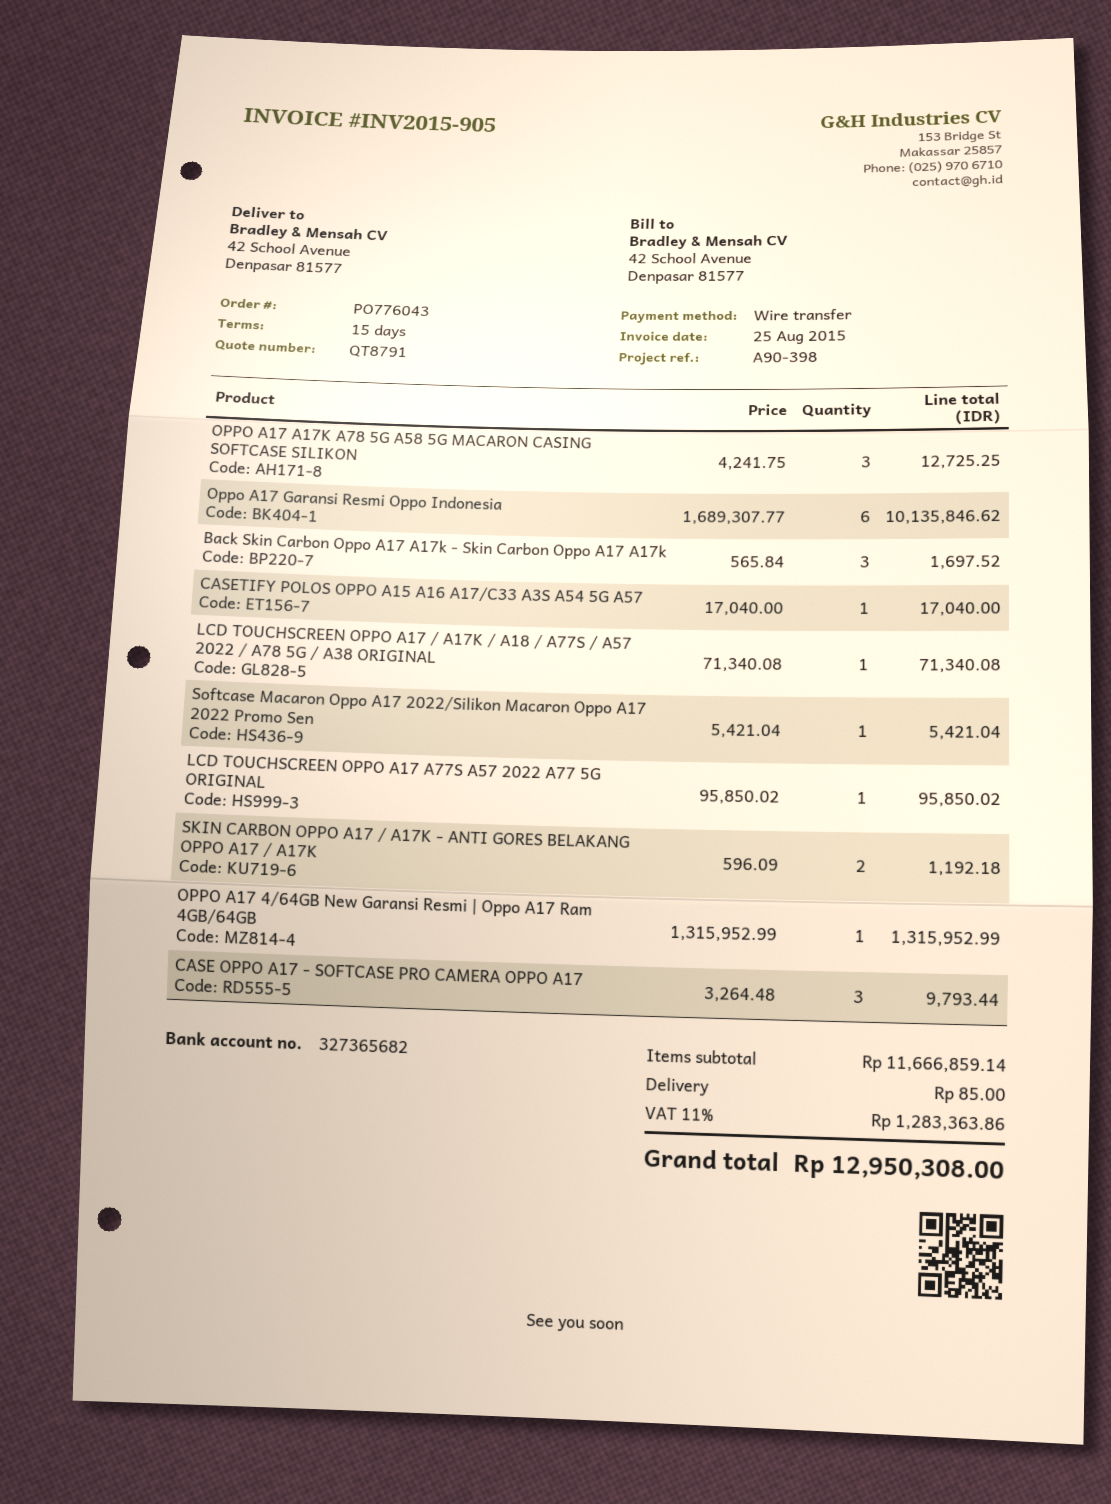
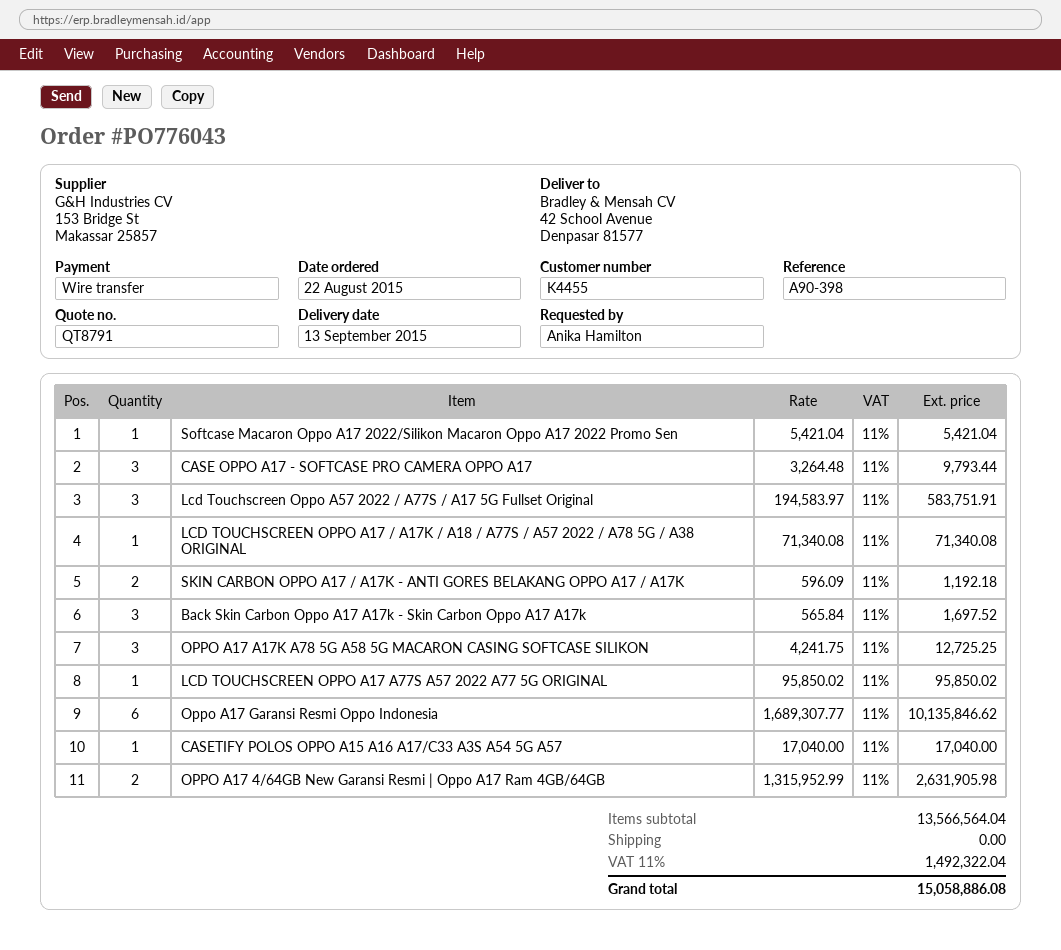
OPPO A17 4/64GB New Garansi Resmi | Oppo A17 Ram 4GB/64GB: 1 x 1315952.99 = 1315952.99 -> 2 x 1315952.99 = 2631905.98
Lcd Touchscreen Oppo A57 2022 / A77S / A17 5G Fullset Original: none -> 3 x 194583.97 = 583751.91
subtotal: 11666859.14 -> 13566564.04
shipping: 85.00 -> 0.00
tax: 11% = 1283363.86 -> 11% = 1492322.04
total: 12950308.00 -> 15058886.08

